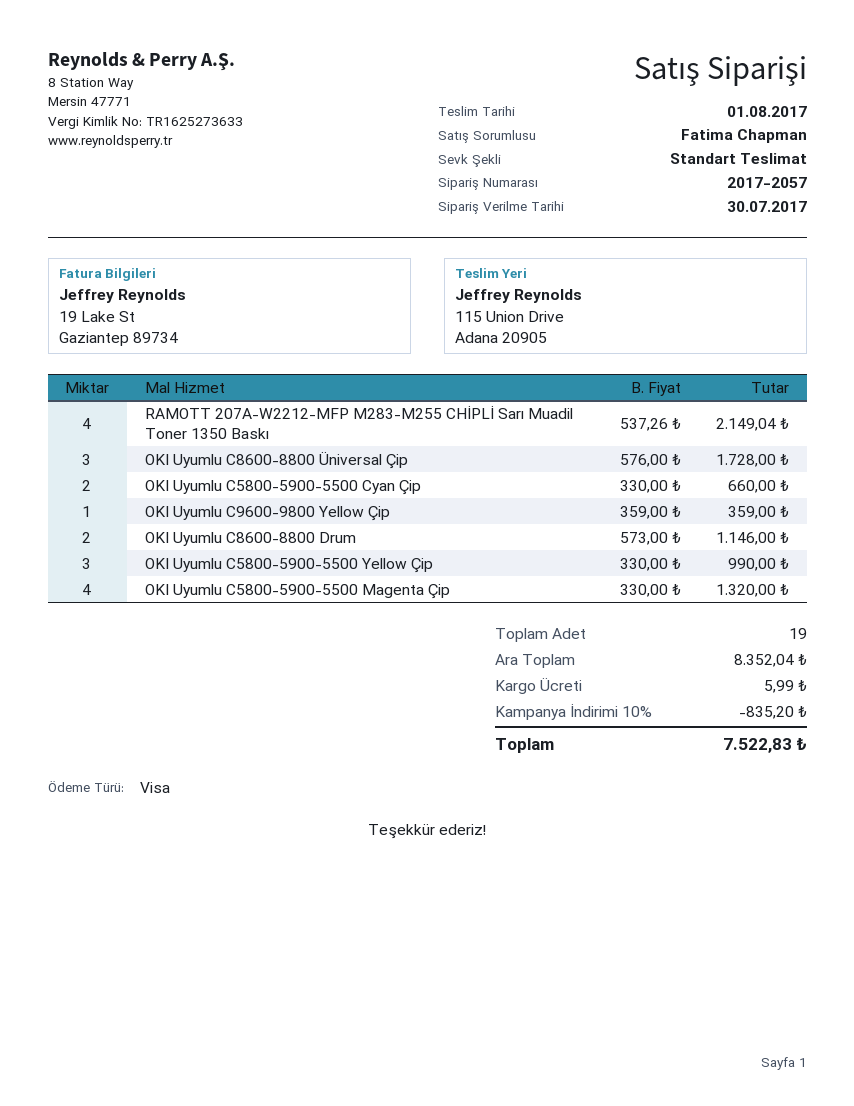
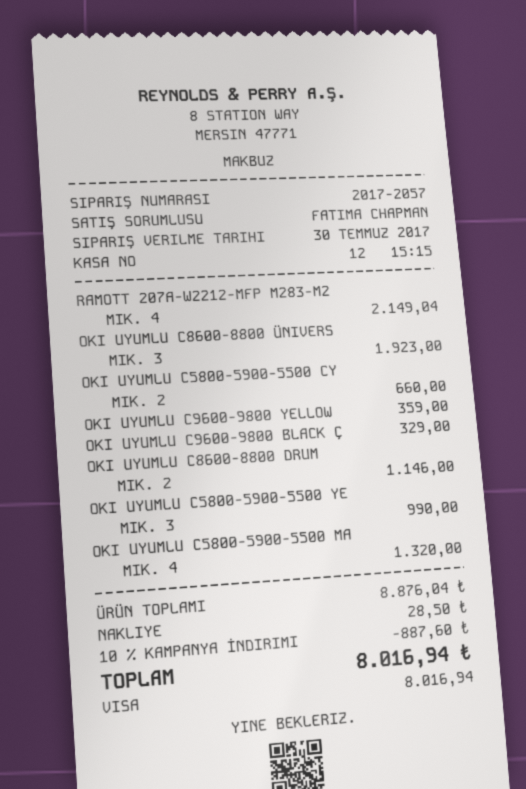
OKI Uyumlu C8600-8800 Üniversal Çip: 3 for 1728.00 -> 3 for 1923.00
OKI UYUMLU C9600-9800 BLACK Ç: none -> 1 for 329.00
subtotal: 8352.04 -> 8876.04
discount: 10% = 835.20 -> 10% = 887.60
shipping: 5.99 -> 28.50
total: 7522.83 -> 8016.94

